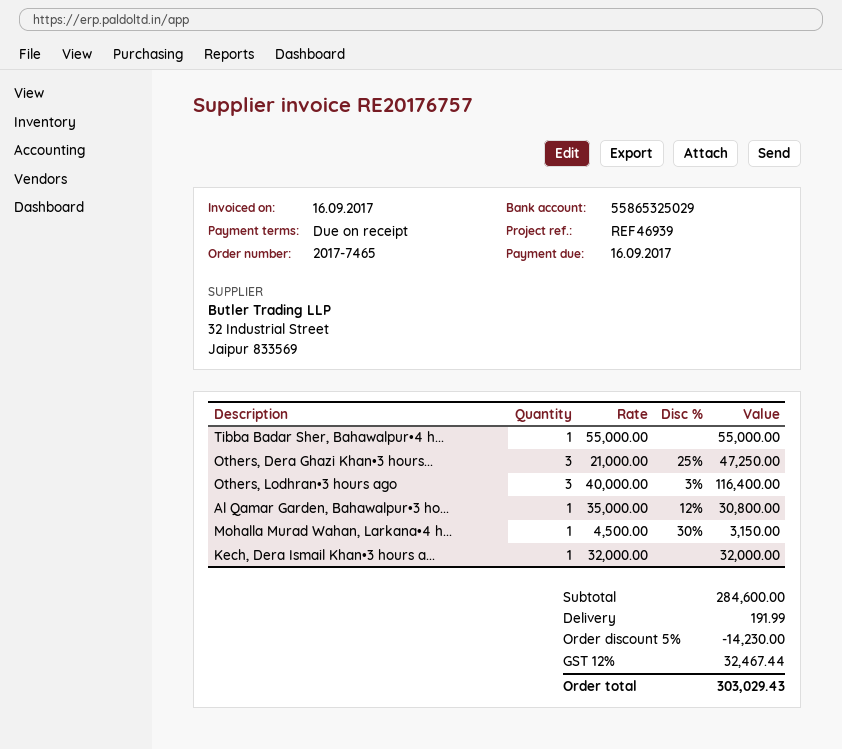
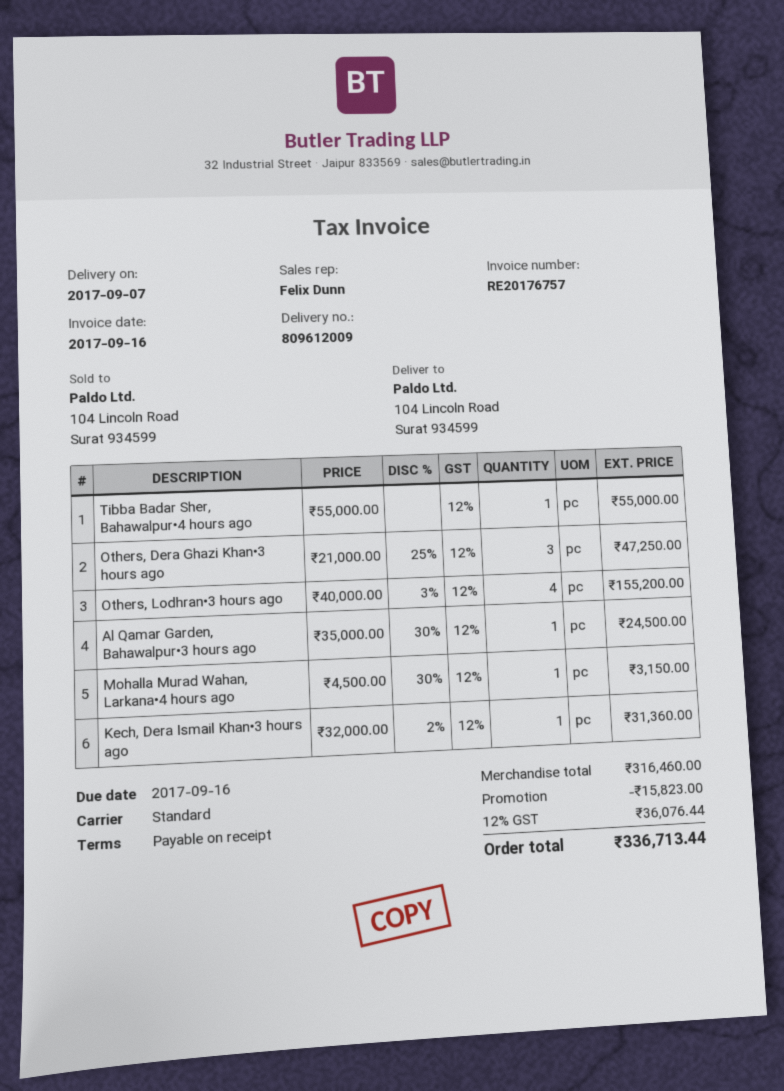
Others, Lodhran•3 hours ago: 3 x 40000.00 - 3% = 116400.00 -> 4 x 40000.00 - 3% = 155200.00
Al Qamar Garden, Bahawalpur•3 ho...: 1 x 35000.00 - 12% = 30800.00 -> 1 x 35000.00 - 30% = 24500.00
Kech, Dera Ismail Khan•3 hours a...: 1 x 32000.00 = 32000.00 -> 1 x 32000.00 - 2% = 31360.00
subtotal: 284600.00 -> 316460.00
discount: 14230.00 -> 15823.00
shipping: 191.99 -> none
tax: 12% = 32467.44 -> 12% = 36076.44
total: 303029.43 -> 336713.44

